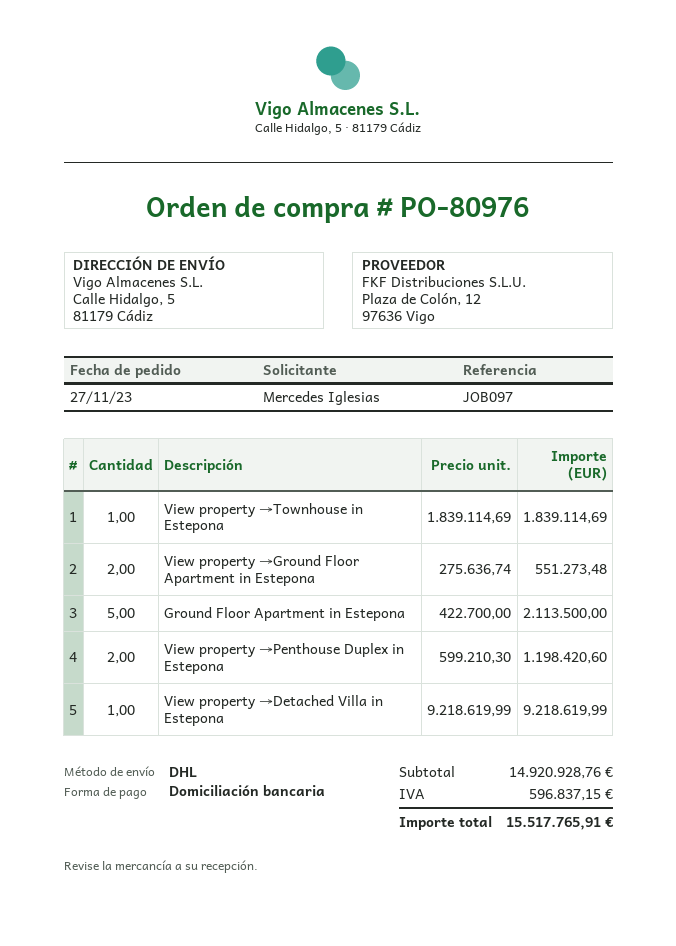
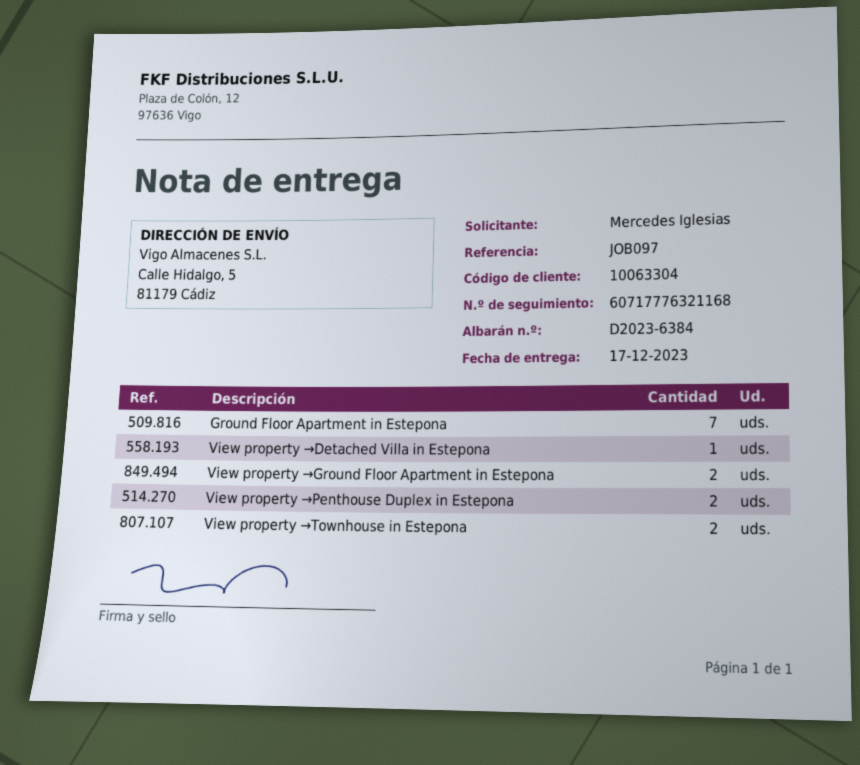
View property →Townhouse in Estepona: 1 -> 2
Ground Floor Apartment in Estepona: 5 -> 7

